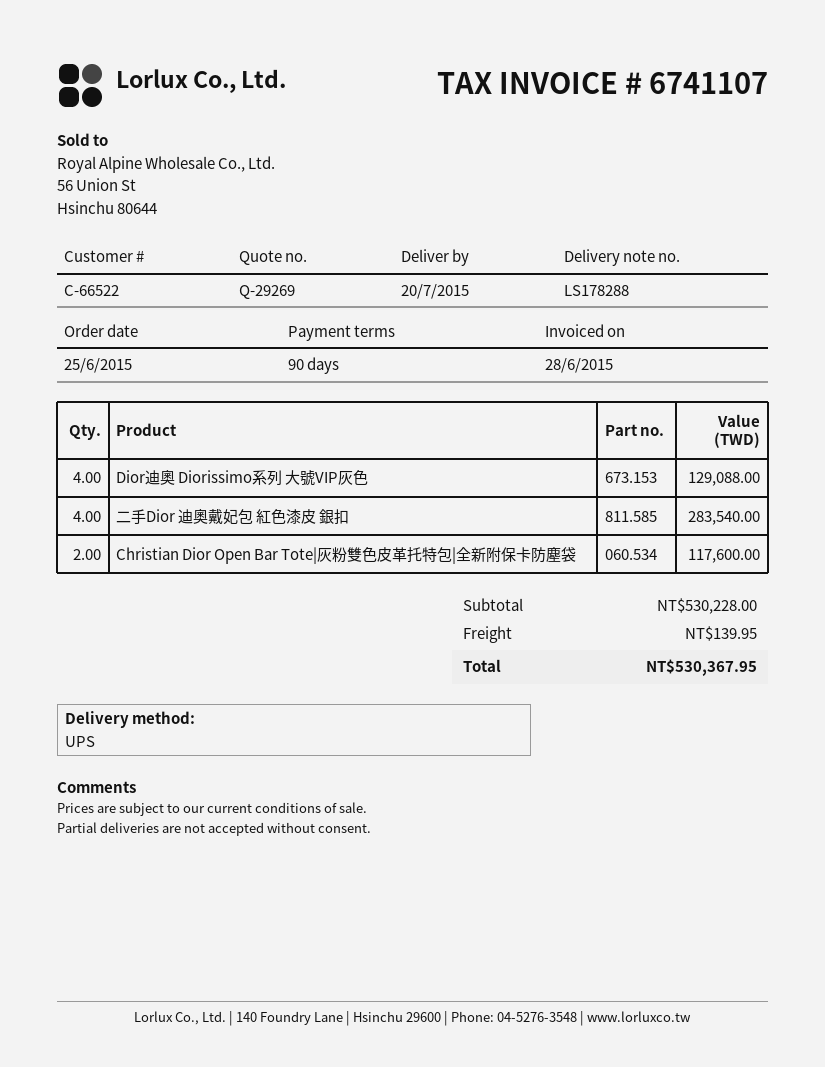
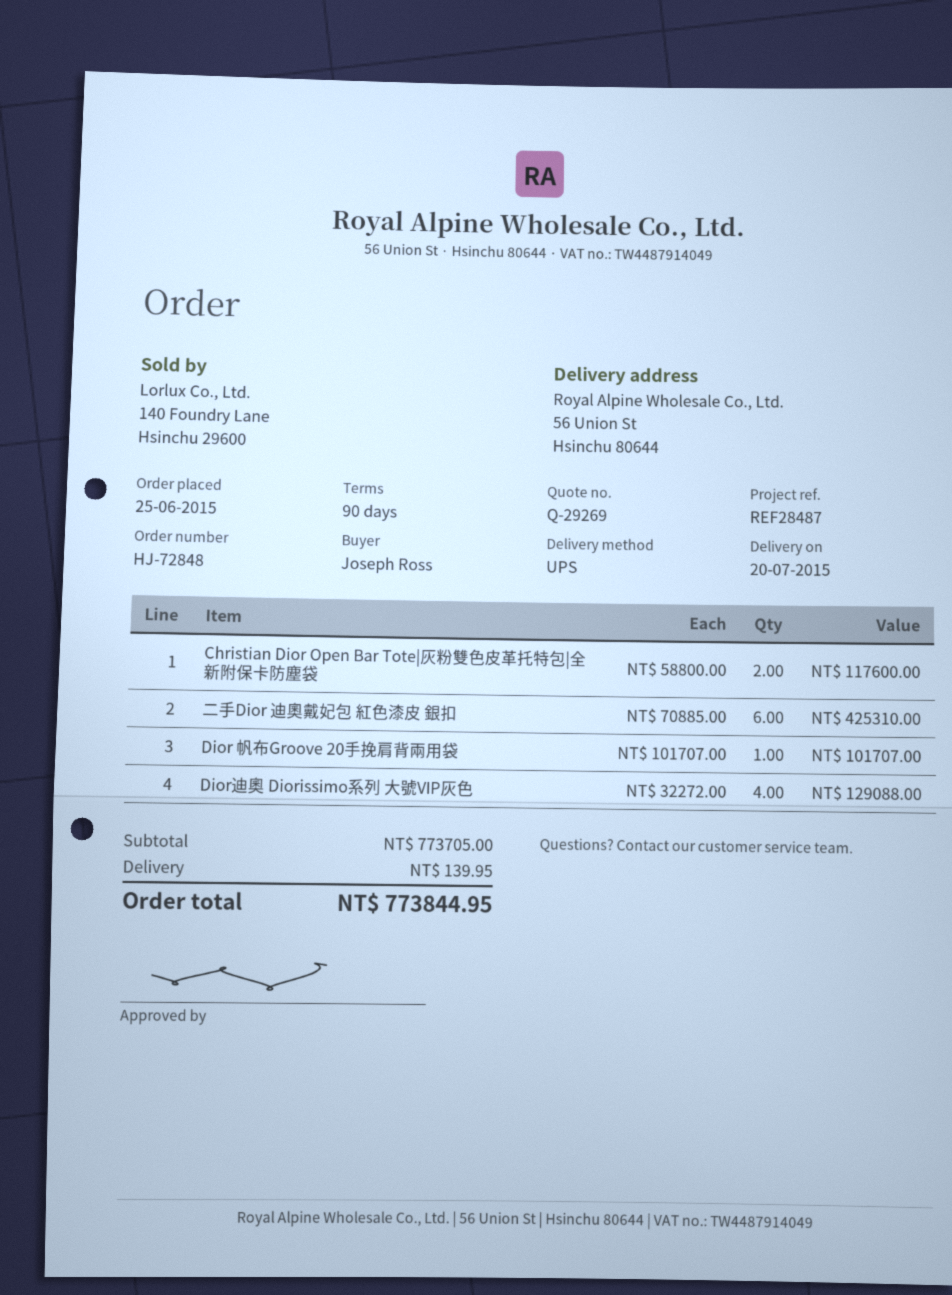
二手Dior 迪奧戴妃包 紅色漆皮 銀扣: 4 for 283540.00 -> 6 for 425310.00
Dior 帆布Groove 20手挽肩背兩用袋: none -> 1 for 101707.00
subtotal: 530228.00 -> 773705.00
total: 530367.95 -> 773844.95

